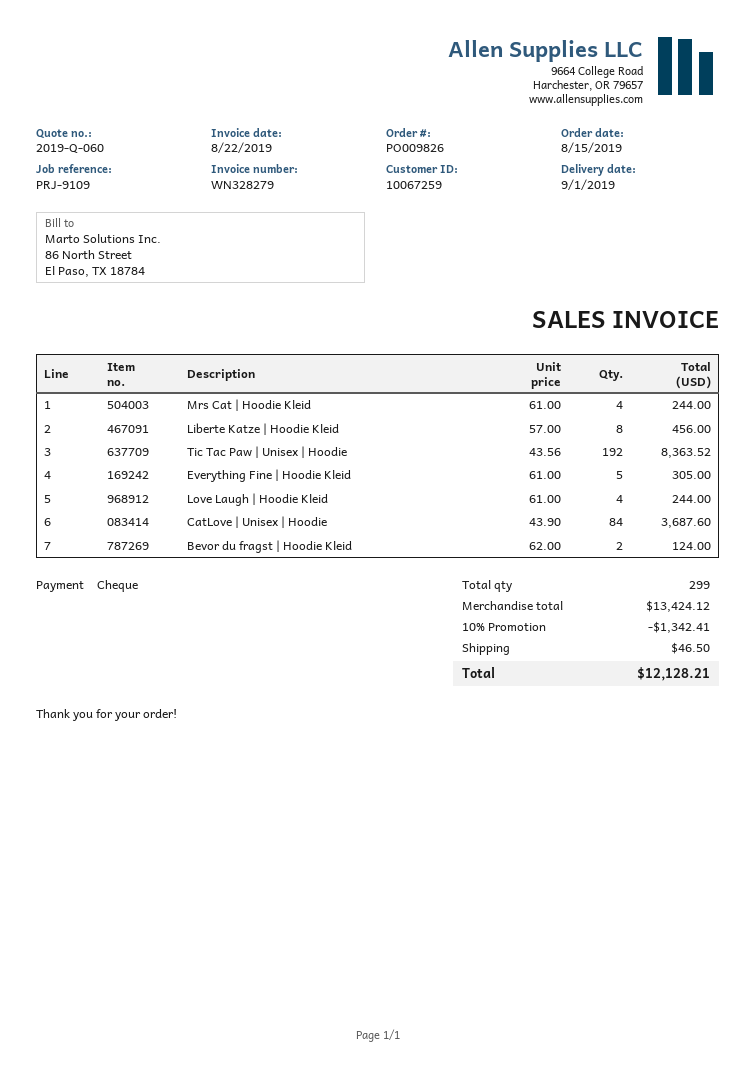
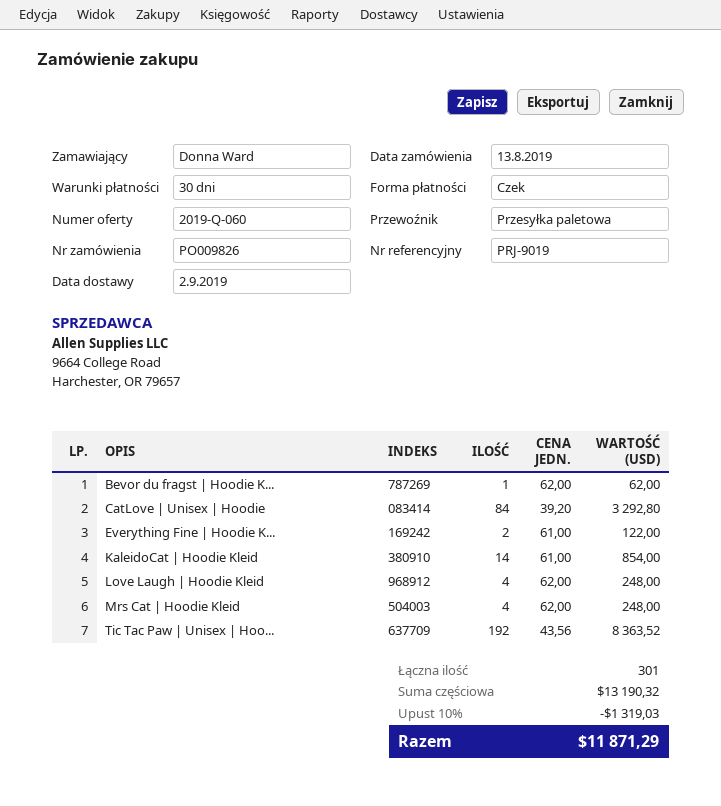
order date: 2019-08-15 -> 2019-08-13
delivery date: 2019-09-01 -> 2019-09-02
reference: PRJ-9109 -> PRJ-9019
Mrs Cat | Hoodie Kleid: 4 x 61.00 = 244.00 -> 4 x 62.00 = 248.00
Liberte Katze | Hoodie Kleid: 8 x 57.00 = 456.00 -> none
Everything Fine | Hoodie Kleid: 5 x 61.00 = 305.00 -> 2 x 61.00 = 122.00
Love Laugh | Hoodie Kleid: 4 x 61.00 = 244.00 -> 4 x 62.00 = 248.00
CatLove | Unisex | Hoodie: 84 x 43.90 = 3687.60 -> 84 x 39.20 = 3292.80
Bevor du fragst | Hoodie Kleid: 2 x 62.00 = 124.00 -> 1 x 62.00 = 62.00
KaleidoCat | Hoodie Kleid: none -> 14 x 61.00 = 854.00
total quantity: 299 -> 301
subtotal: 13424.12 -> 13190.32
discount: 10% = 1342.41 -> 10% = 1319.03
shipping: 46.50 -> none
total: 12128.21 -> 11871.29

